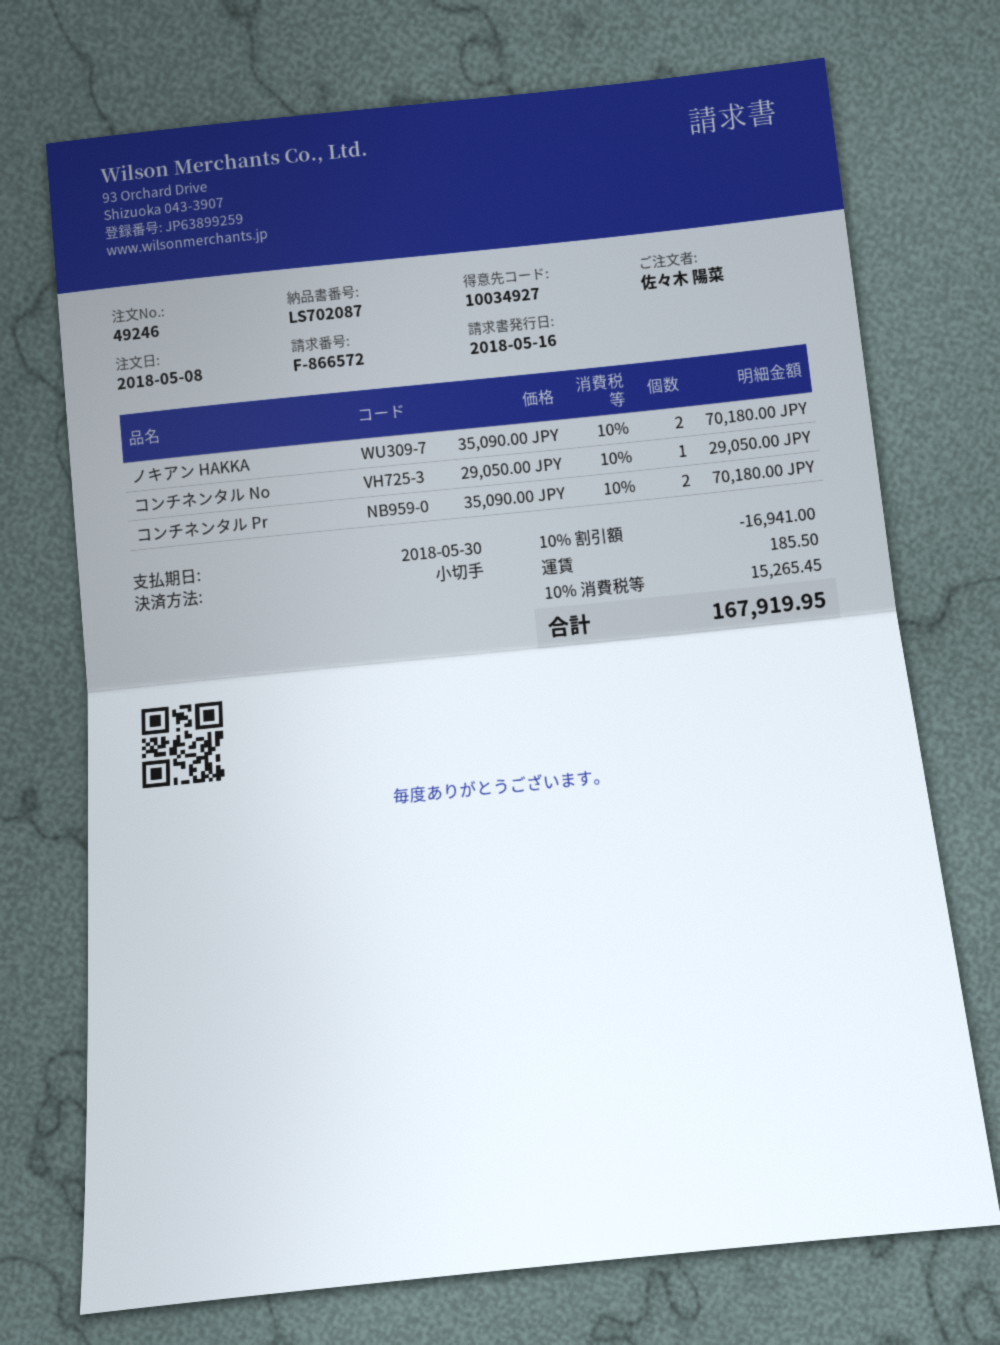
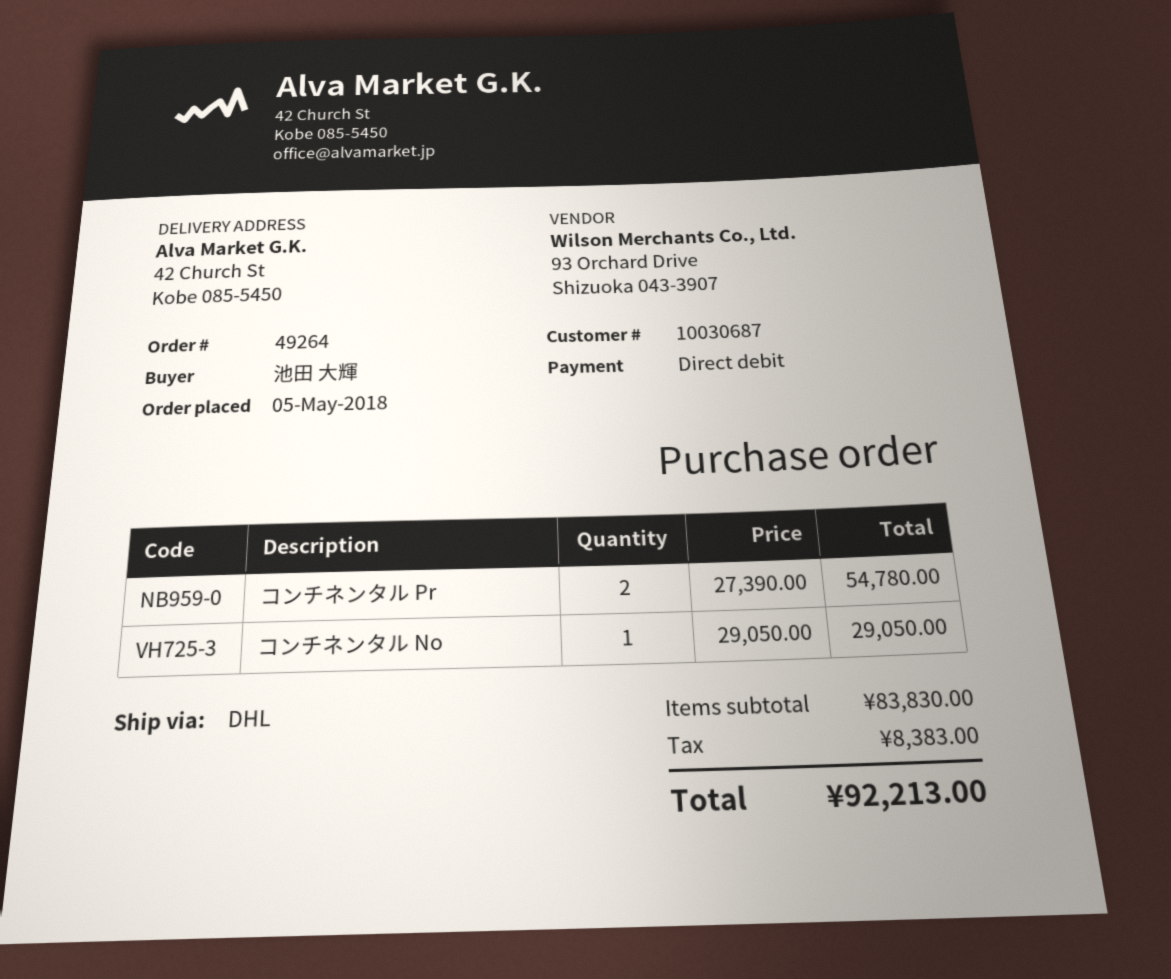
order number: 49246 -> 49264
order date: 2018-05-08 -> 2018-05-05
customer number: 10034927 -> 10030687
ordered by: 佐々木 陽菜 -> 池田 大輝
payment method: cheque -> direct debit
ノキアン HAKKA: 2 x 35090.00 = 70180.00 -> none
コンチネンタル Pr: 2 x 35090.00 = 70180.00 -> 2 x 27390.00 = 54780.00
discount: 10% = 16941.00 -> none
shipping: 185.50 -> none
tax: 15265.45 -> 8383.00
total: 167919.95 -> 92213.00

